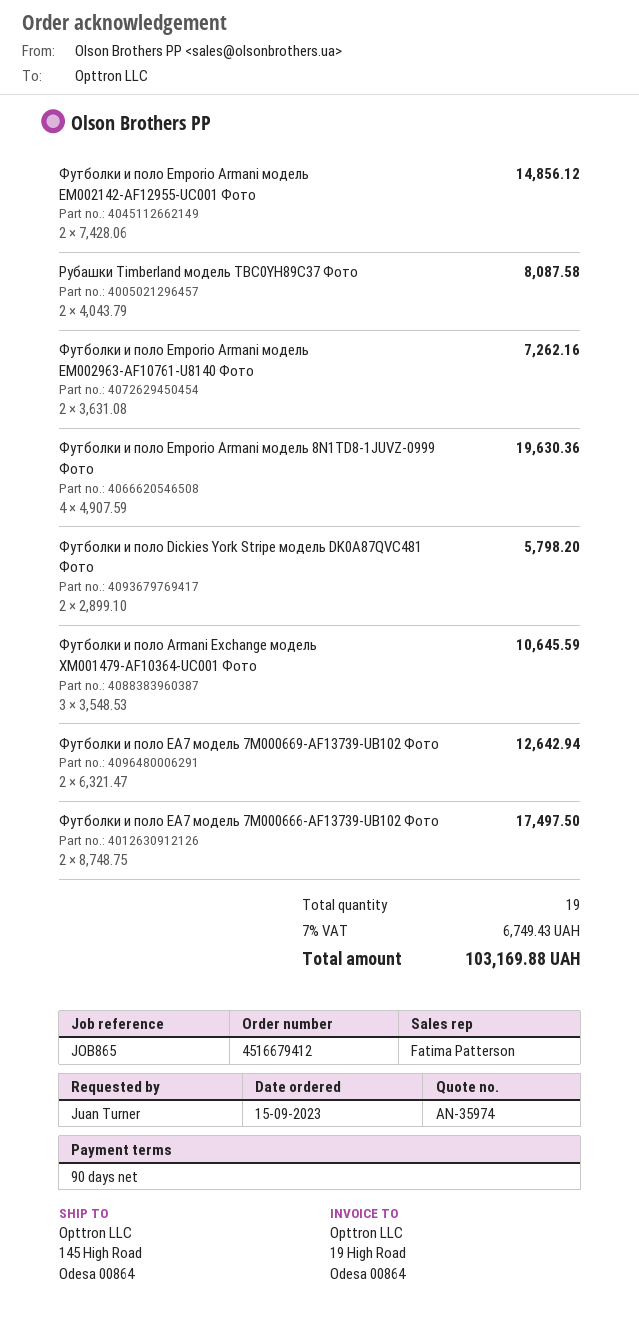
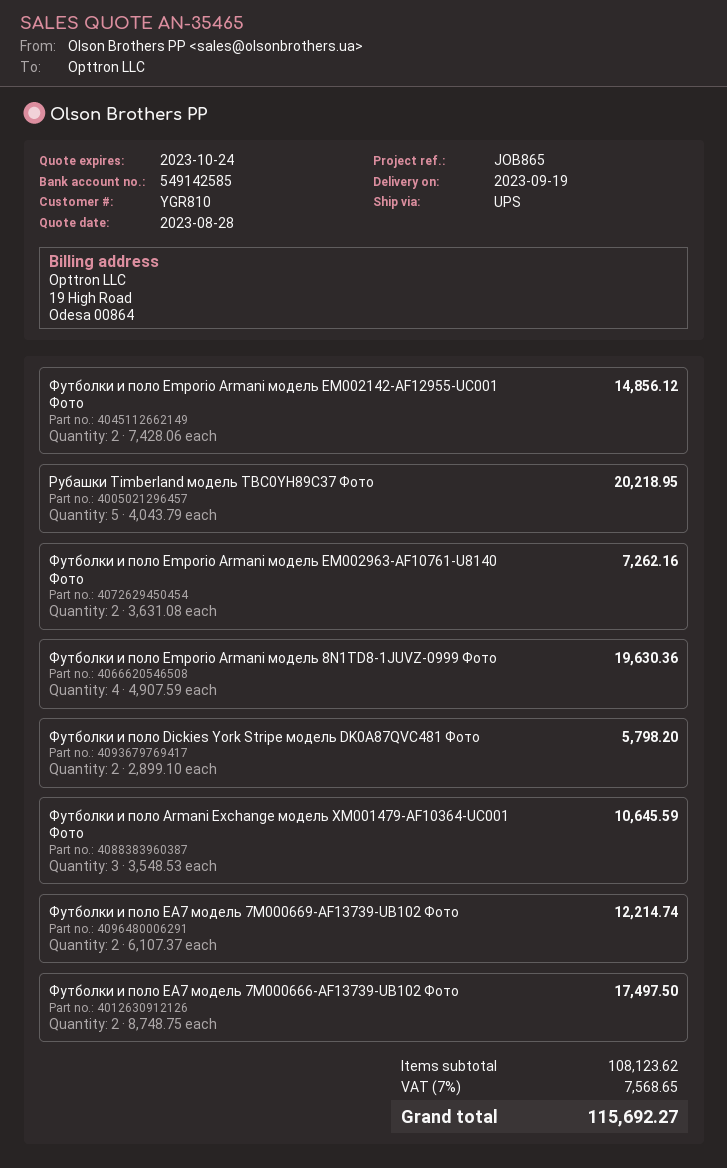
quote number: AN-35974 -> AN-35465
Рубашки Timberland модель TBC0YH89C37 Фото: 2 x 4043.79 = 8087.58 -> 5 x 4043.79 = 20218.95
Футболки и поло EA7 модель 7M000669-AF13739-UB102 Фото: 2 x 6321.47 = 12642.94 -> 2 x 6107.37 = 12214.74
tax: 7% = 6749.43 -> 7% = 7568.65
total: 103169.88 -> 115692.27

